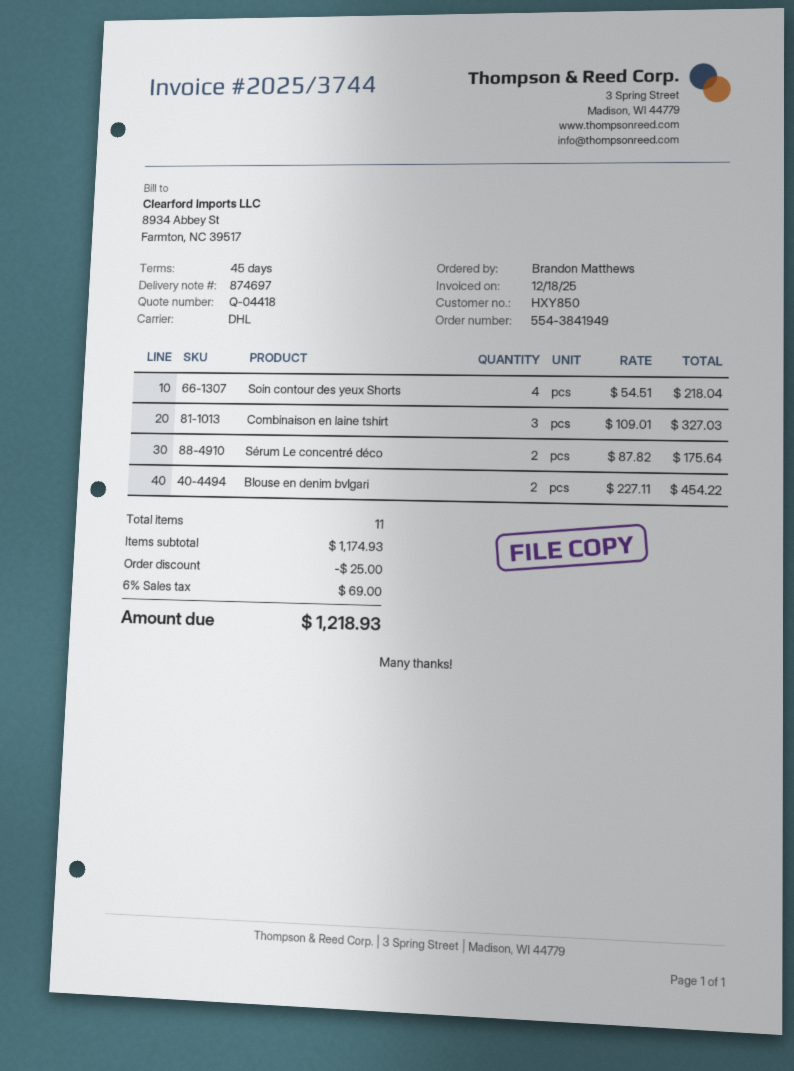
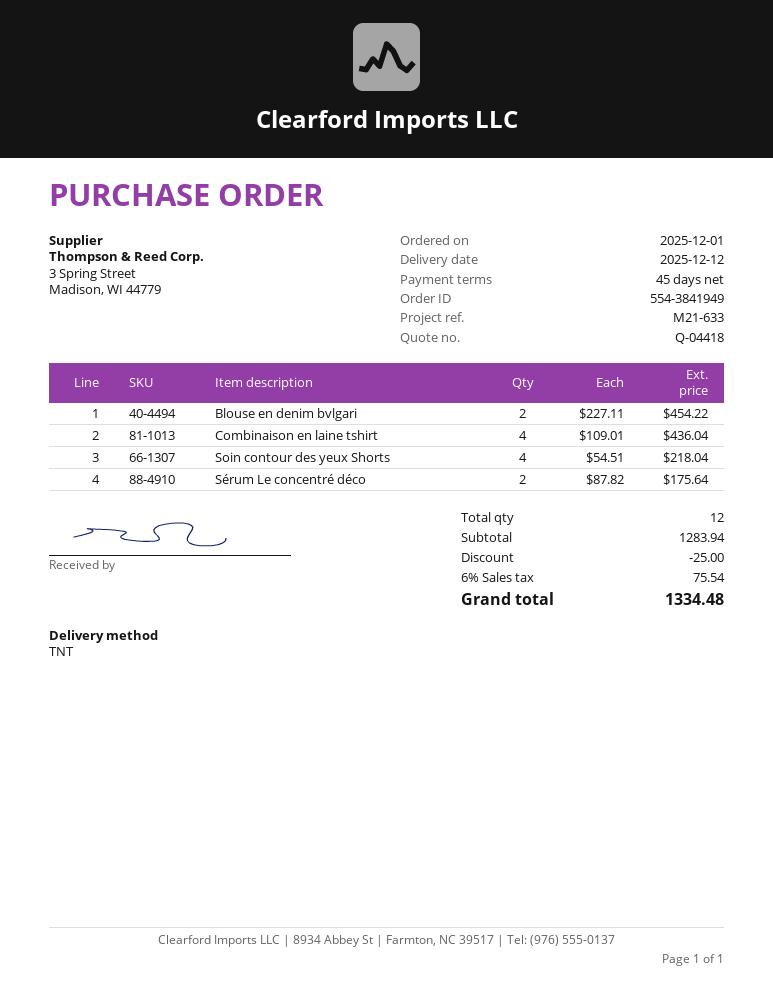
shipping method: DHL -> TNT
Combinaison en laine tshirt: 3 x 109.01 = 327.03 -> 4 x 109.01 = 436.04
total quantity: 11 -> 12
subtotal: 1174.93 -> 1283.94
tax: 6% = 69.00 -> 6% = 75.54
total: 1218.93 -> 1334.48

